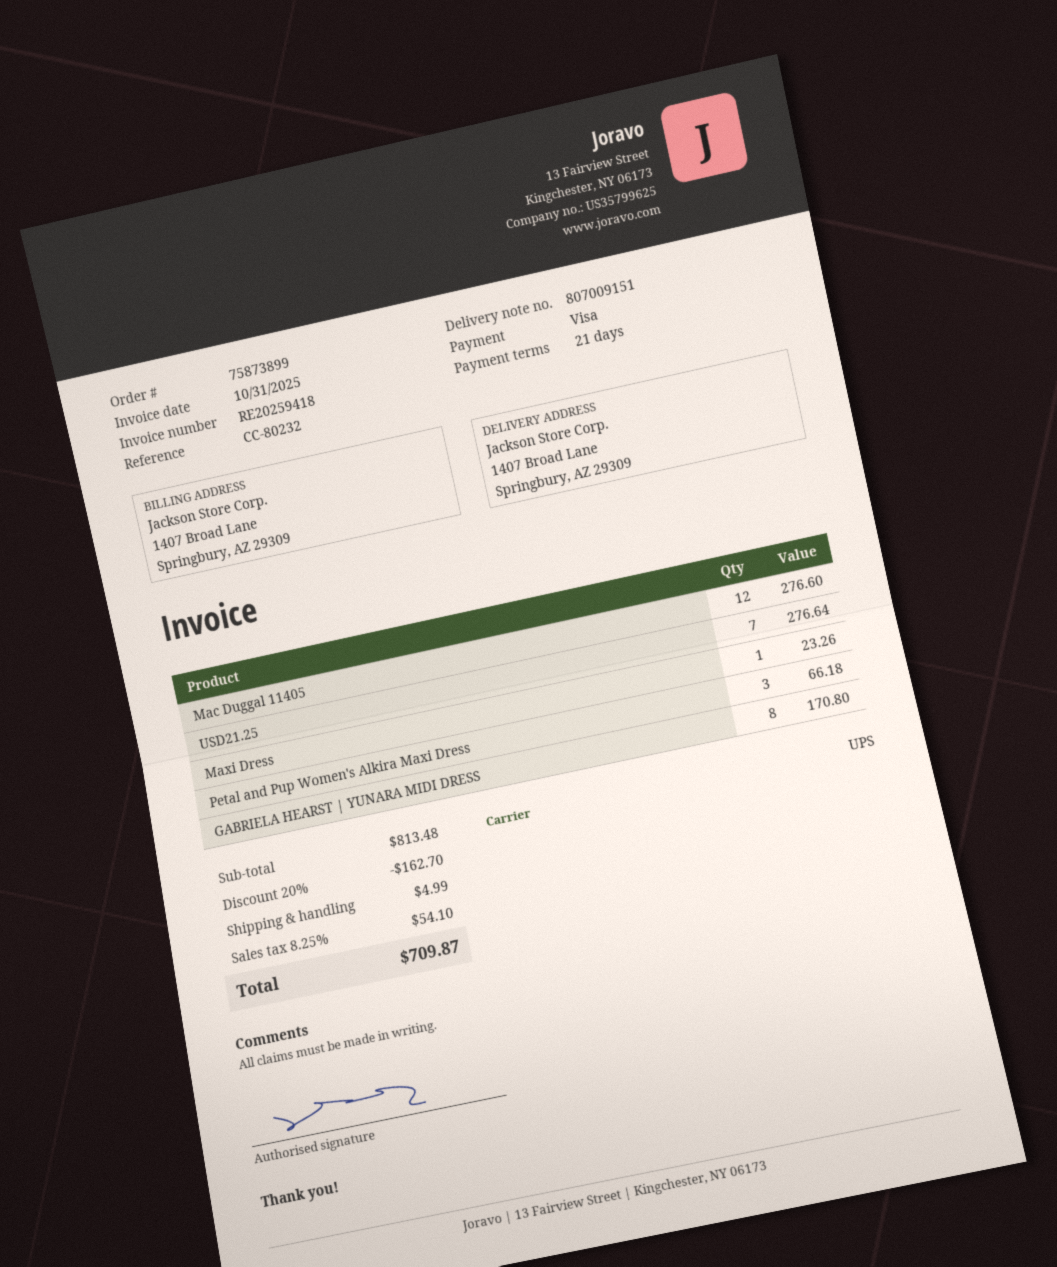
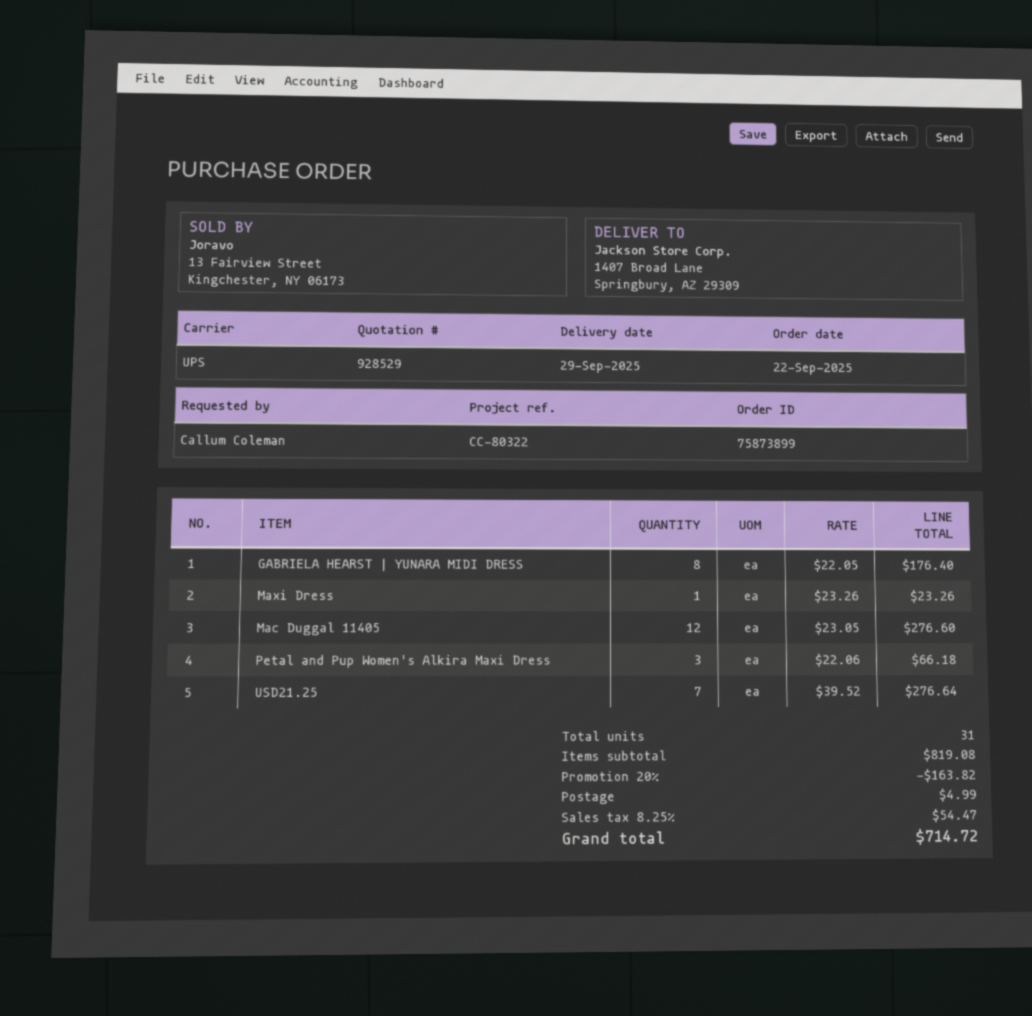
reference: CC-80232 -> CC-80322
GABRIELA HEARST | YUNARA MIDI DRESS: 8 for 170.80 -> 8 for 176.40
subtotal: 813.48 -> 819.08
discount: 20% = 162.70 -> 20% = 163.82
tax: 8.25% = 54.10 -> 8.25% = 54.47
total: 709.87 -> 714.72

